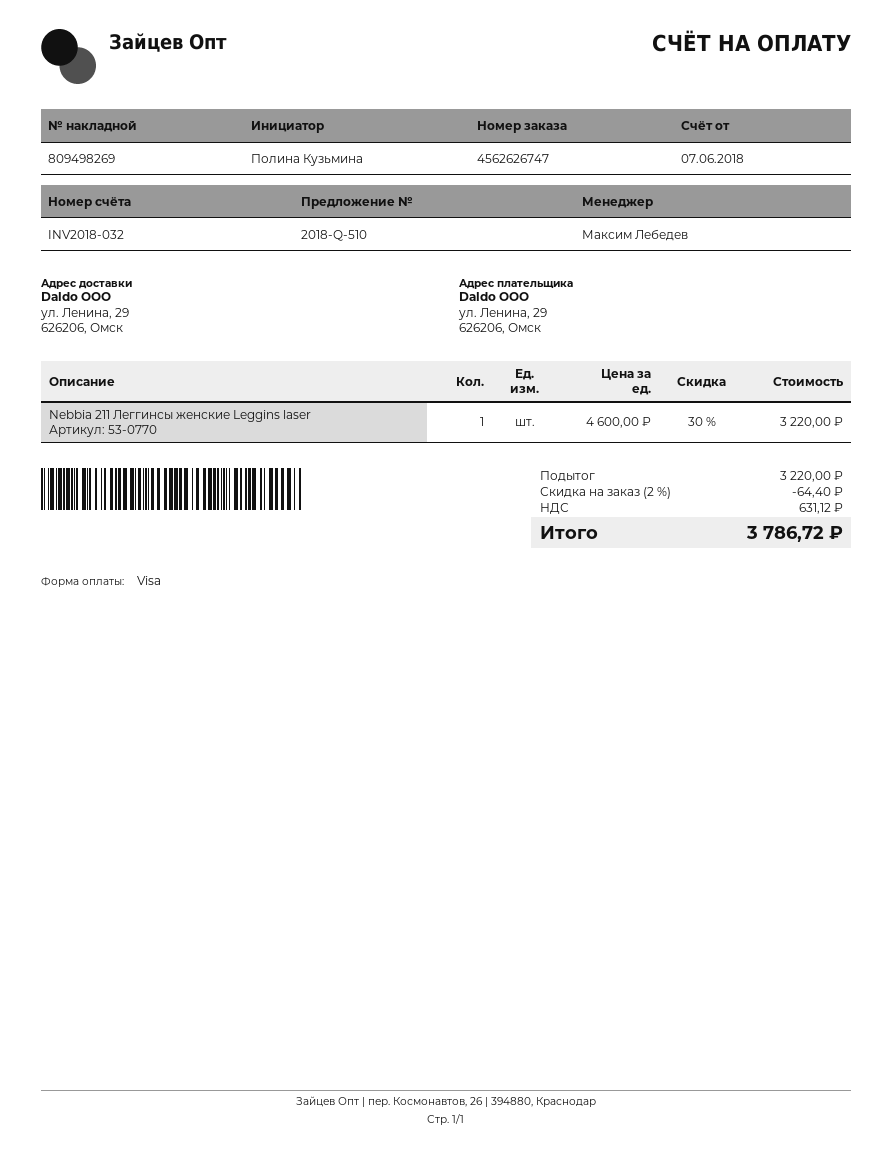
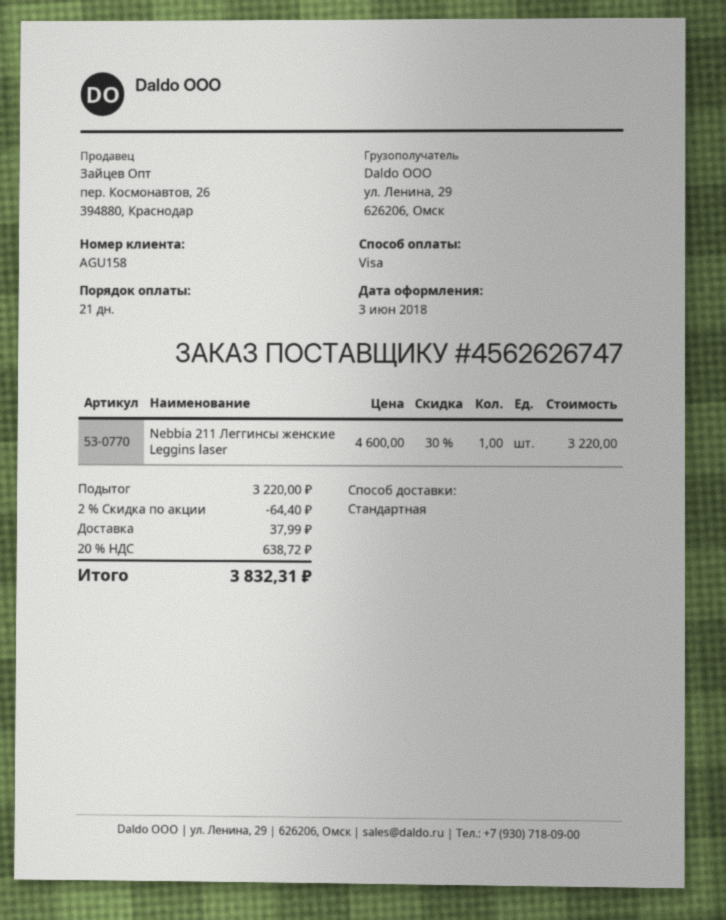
shipping: none -> 37.99
tax: 631.12 -> 638.72
total: 3786.72 -> 3832.31

